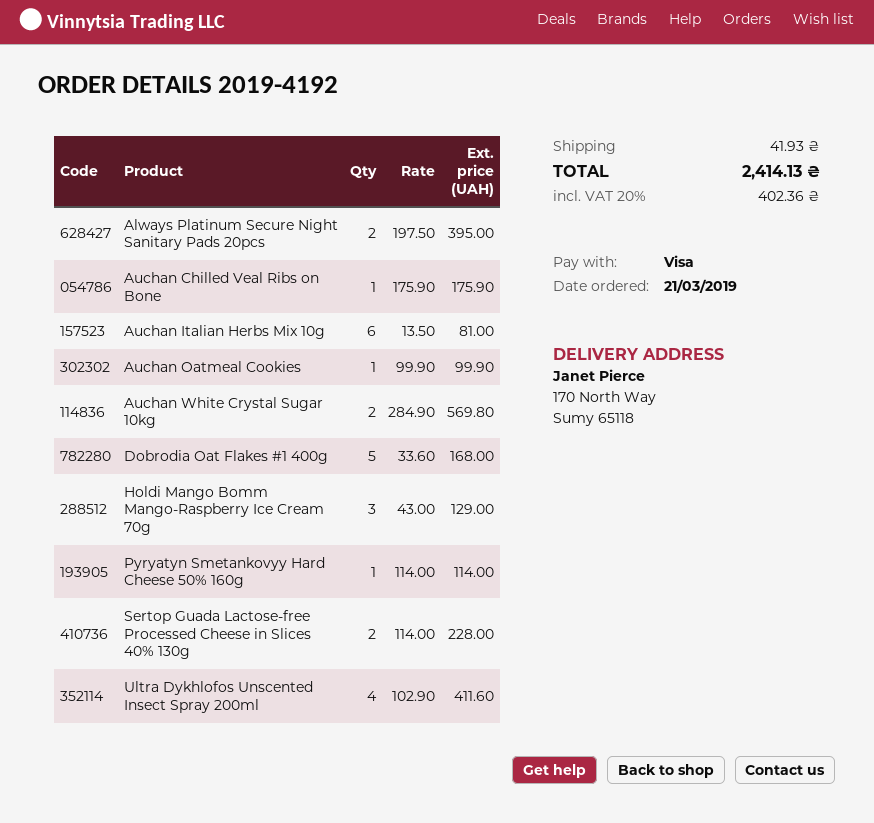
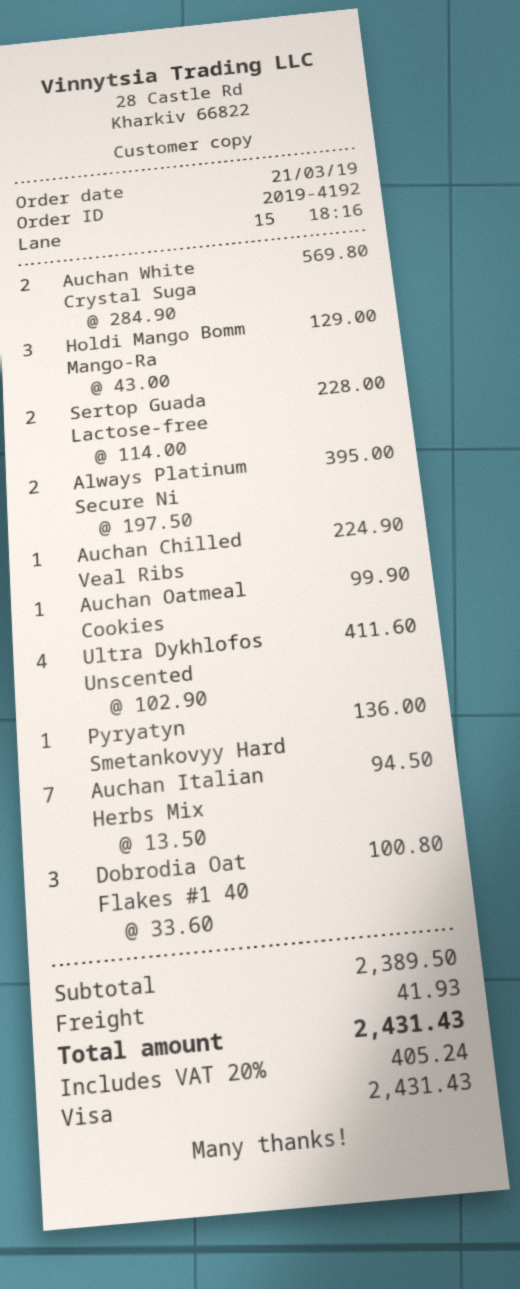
Auchan Chilled Veal Ribs on Bone: 1 x 175.90 = 175.90 -> 1 x 224.90 = 224.90
Auchan Italian Herbs Mix 10g: 6 x 13.50 = 81.00 -> 7 x 13.50 = 94.50
Dobrodia Oat Flakes #1 400g: 5 x 33.60 = 168.00 -> 3 x 33.60 = 100.80
Pyryatyn Smetankovyy Hard Cheese 50% 160g: 1 x 114.00 = 114.00 -> 1 x 136.00 = 136.00
tax: 20% = 402.36 -> 20% = 405.24
total: 2414.13 -> 2431.43

